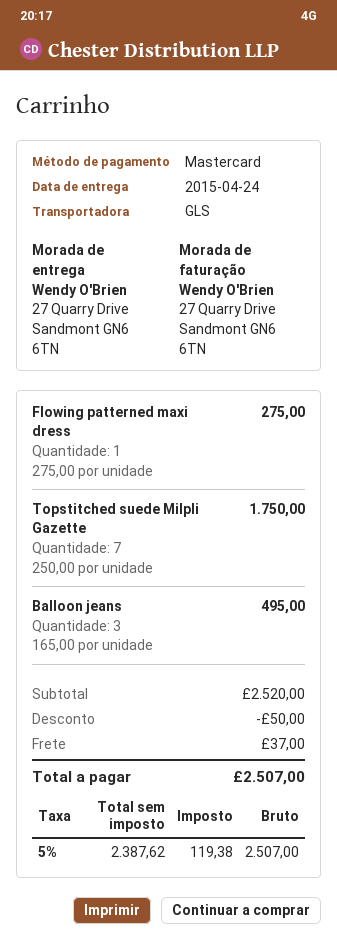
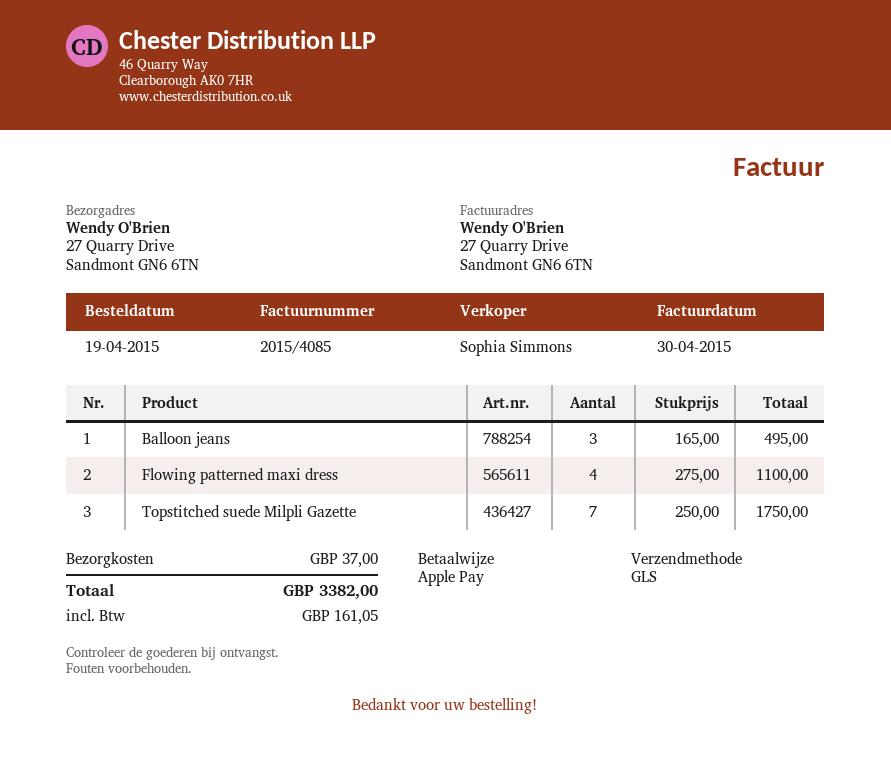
payment method: Mastercard -> Apple Pay
Flowing patterned maxi dress: 1 x 275.00 = 275.00 -> 4 x 275.00 = 1100.00
discount: 50.00 -> none
tax: 119.38 -> 161.05
total: 2507.00 -> 3382.00

